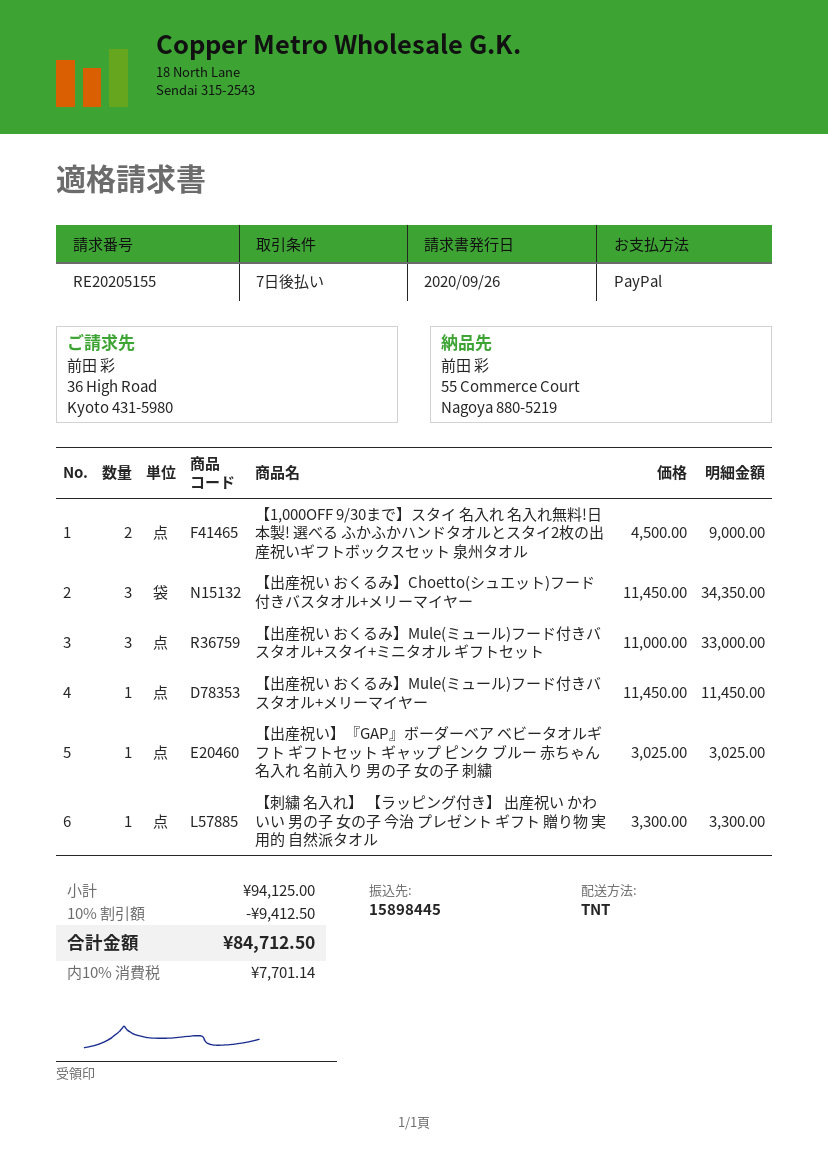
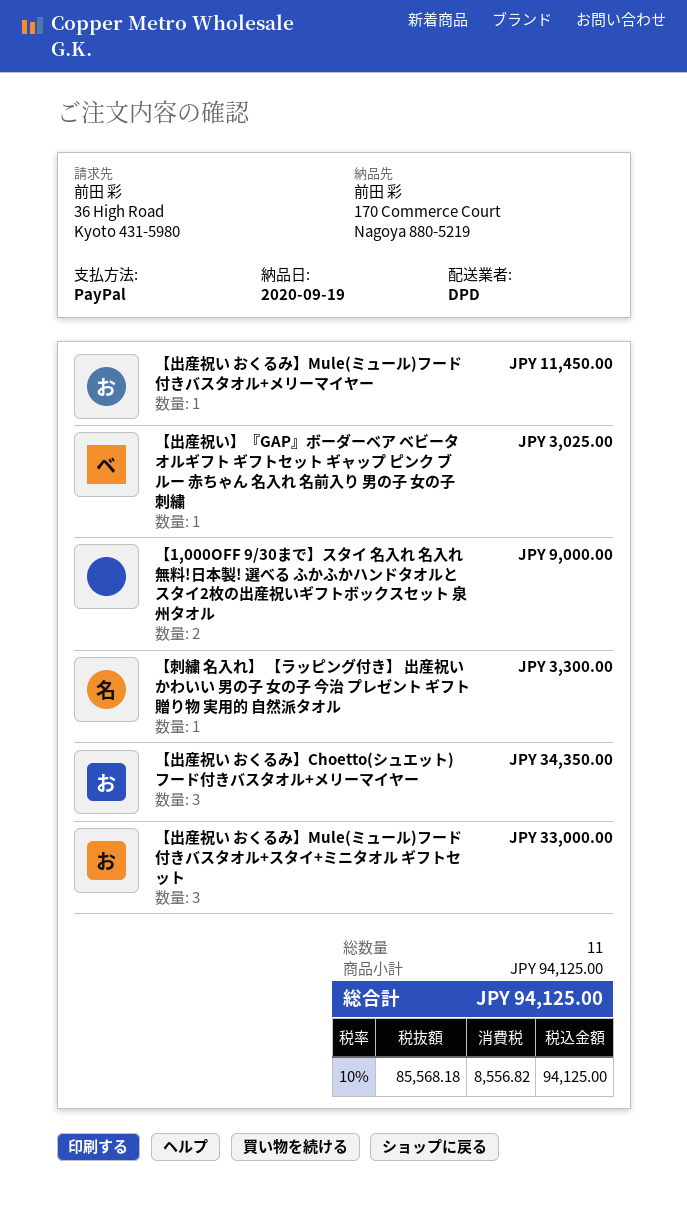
shipping method: TNT -> DPD
ship to: 55 Commerce Court, Nagoya 880-5219 -> 170 Commerce Court, Nagoya 880-5219
discount: 10% = 9412.50 -> none
tax: 10% = 7701.14 -> 10% = 8556.82
total: 84712.50 -> 94125.00

